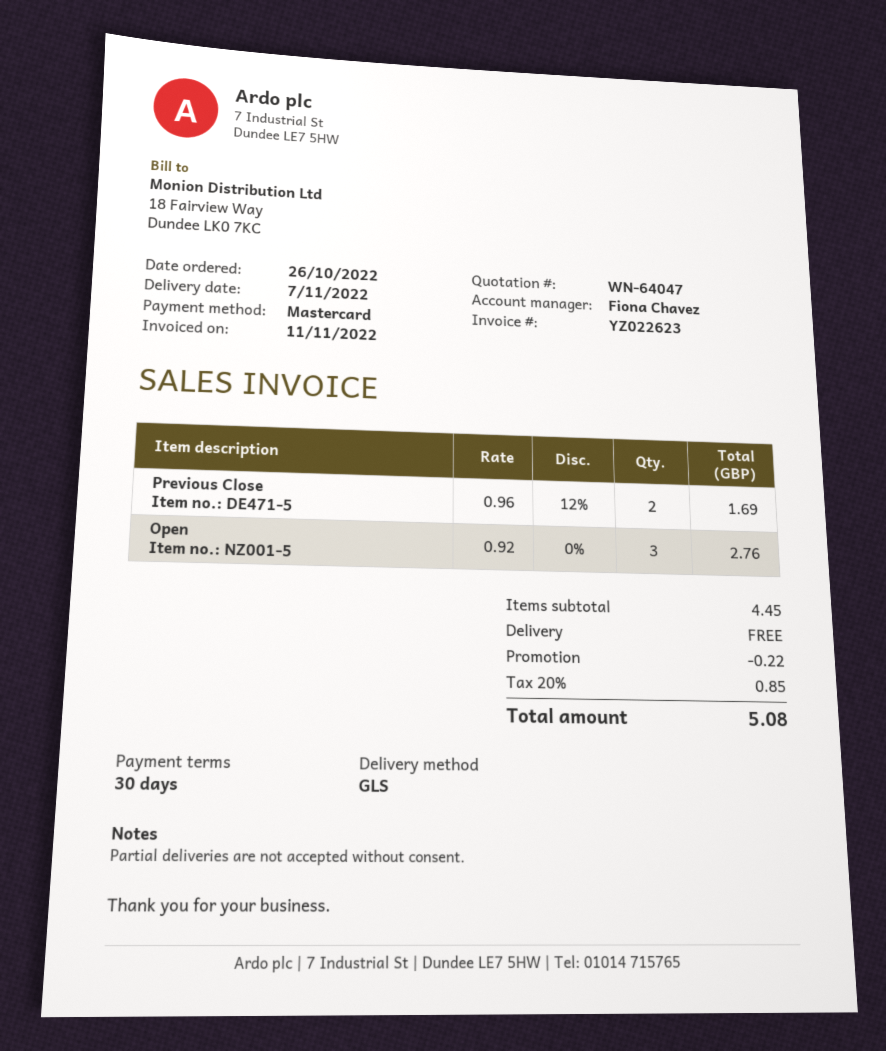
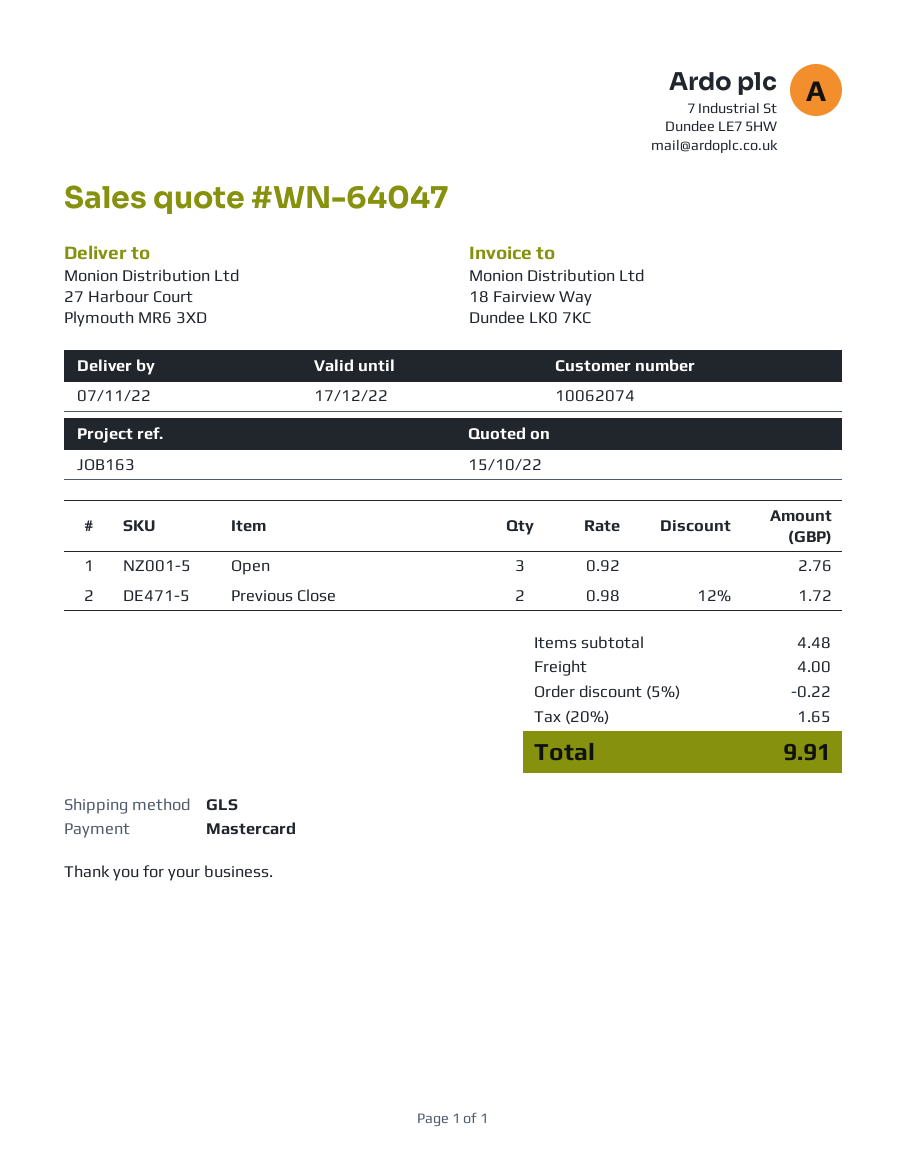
Previous Close: 2 x 0.96 - 12% = 1.69 -> 2 x 0.98 - 12% = 1.72
subtotal: 4.45 -> 4.48
shipping: 0.00 -> 4.00
tax: 20% = 0.85 -> 20% = 1.65
total: 5.08 -> 9.91

